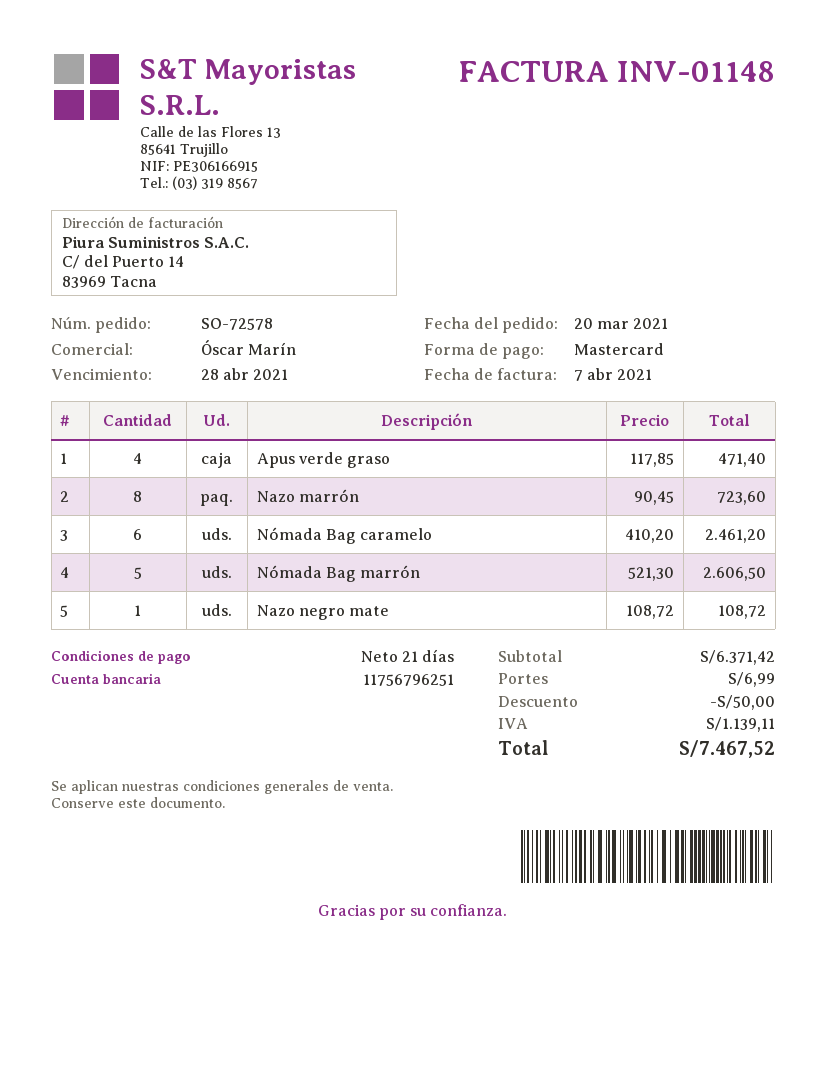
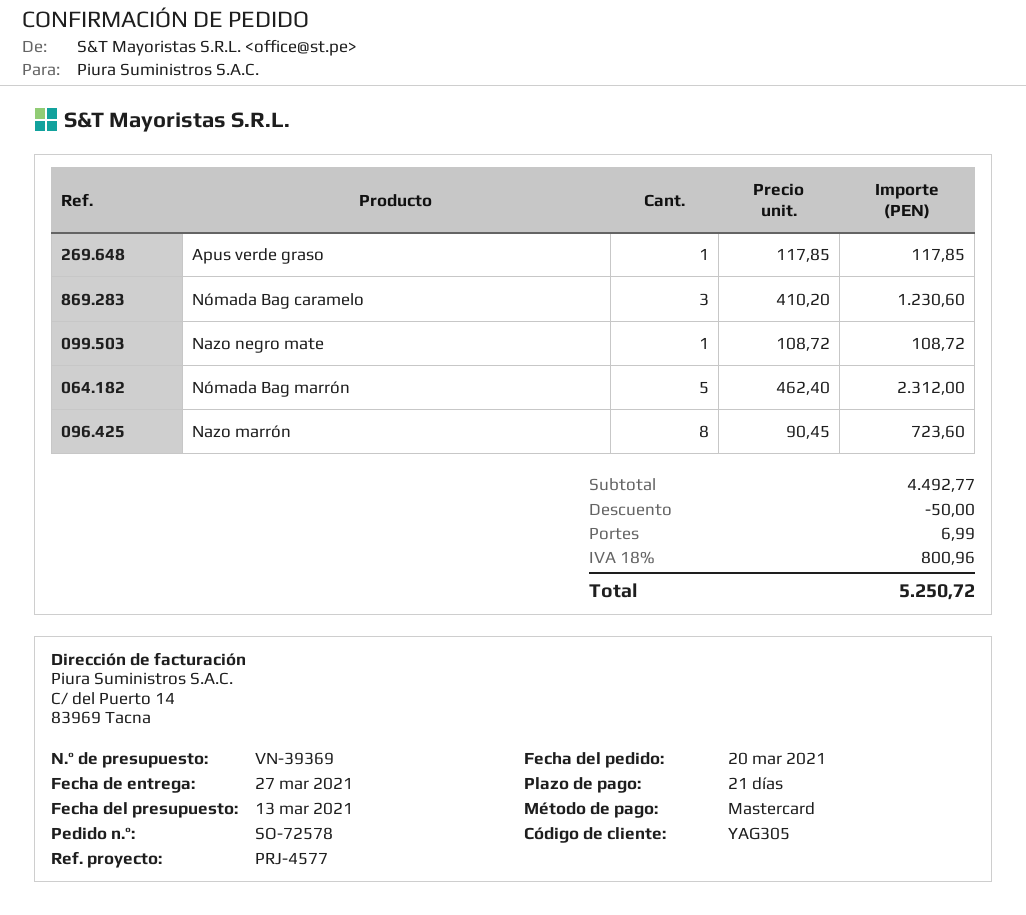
Apus verde graso: 4 x 117.85 = 471.40 -> 1 x 117.85 = 117.85
Nómada Bag caramelo: 6 x 410.20 = 2461.20 -> 3 x 410.20 = 1230.60
Nómada Bag marrón: 5 x 521.30 = 2606.50 -> 5 x 462.40 = 2312.00
subtotal: 6371.42 -> 4492.77
tax: 1139.11 -> 800.96
total: 7467.52 -> 5250.72

